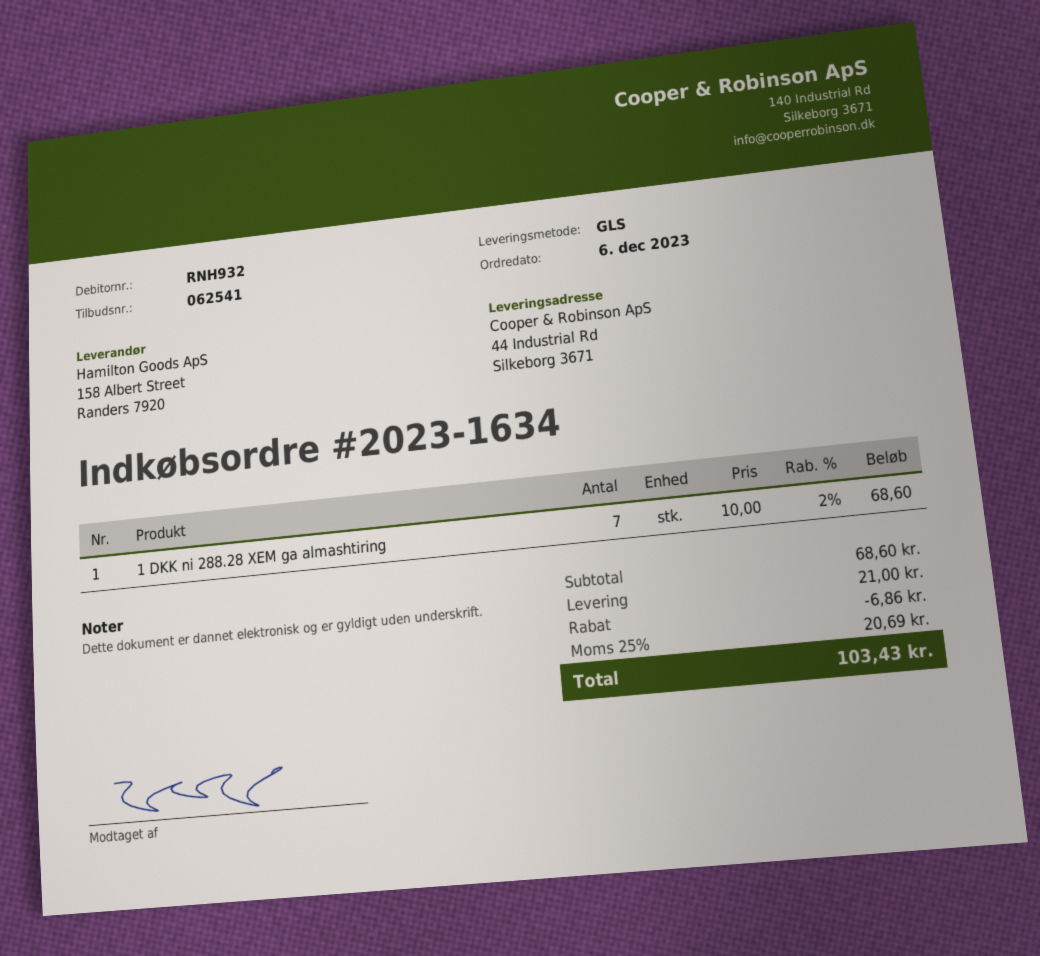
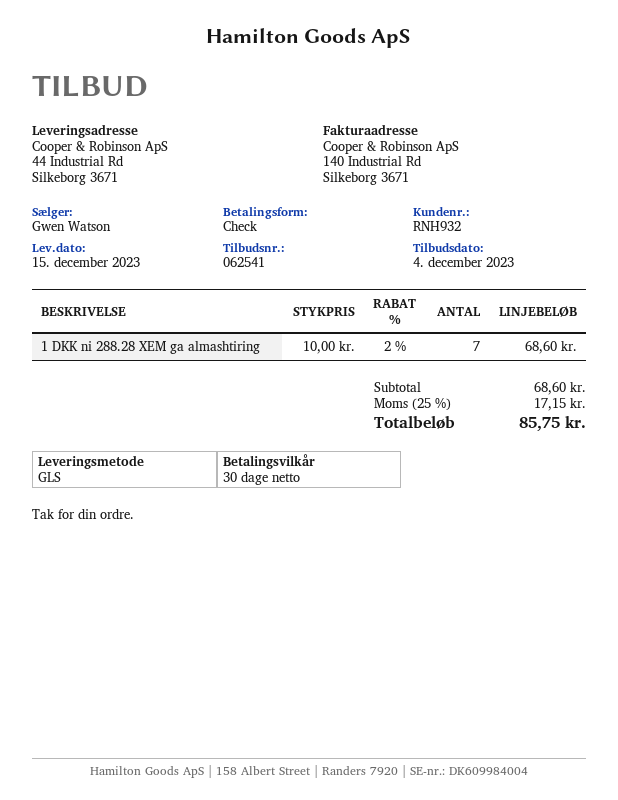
discount: 6.86 -> none
shipping: 21.00 -> none
tax: 25% = 20.69 -> 25% = 17.15
total: 103.43 -> 85.75

